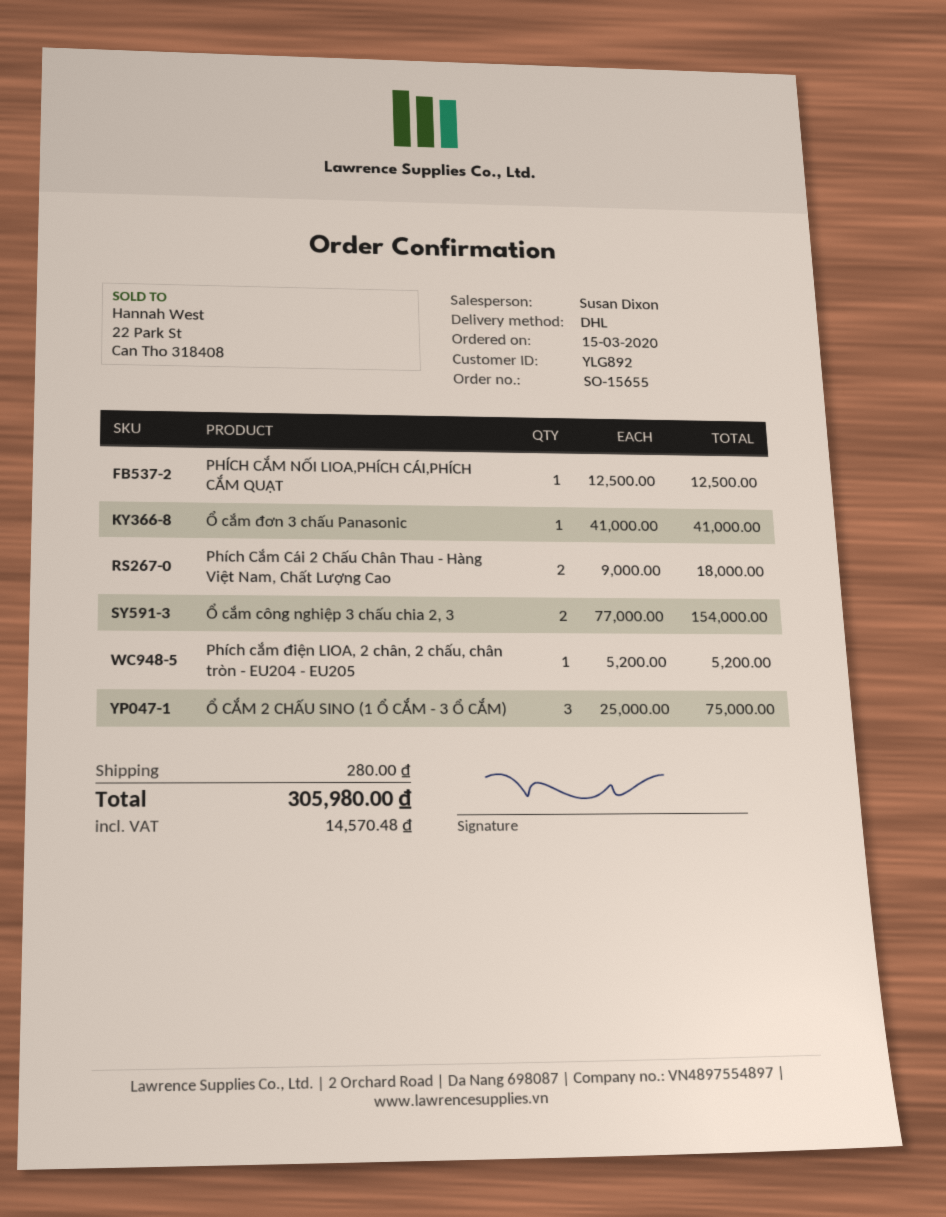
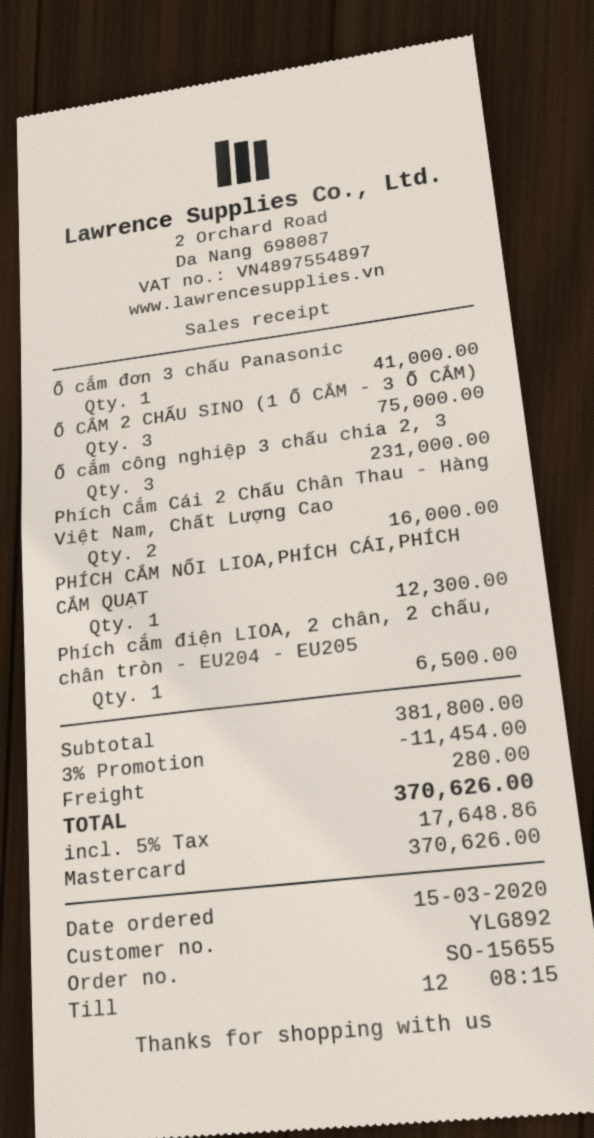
PHÍCH CẮM NỐI LIOA,PHÍCH CÁI,PHÍCH CẮM QUẠT: 1 for 12500.00 -> 1 for 12300.00
Phích Cắm Cái 2 Chấu Chân Thau - Hàng Việt Nam, Chất Lượng Cao: 2 for 18000.00 -> 2 for 16000.00
Ổ cắm công nghiệp 3 chấu chia 2, 3: 2 for 154000.00 -> 3 for 231000.00
Phích cắm điện LIOA, 2 chân, 2 chấu, chân tròn - EU204 - EU205: 1 for 5200.00 -> 1 for 6500.00
discount: none -> 3% = 11454.00
tax: 14570.48 -> 17648.86
total: 305980.00 -> 370626.00

